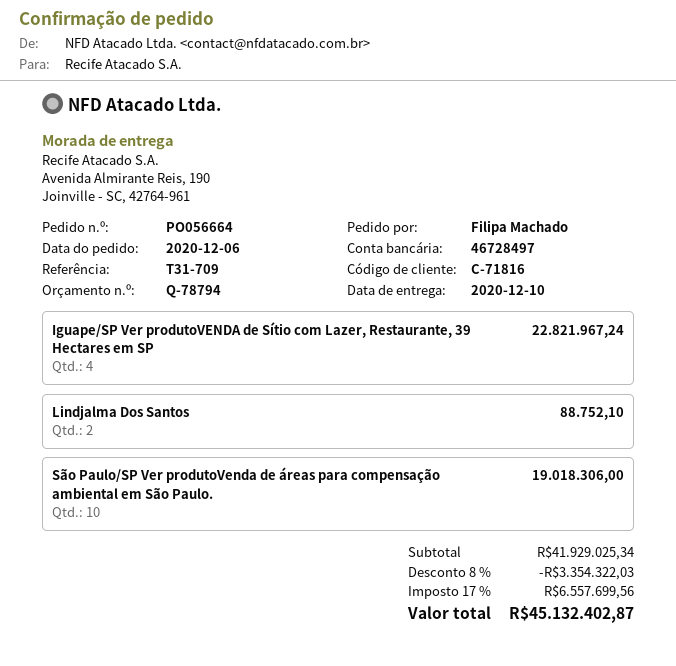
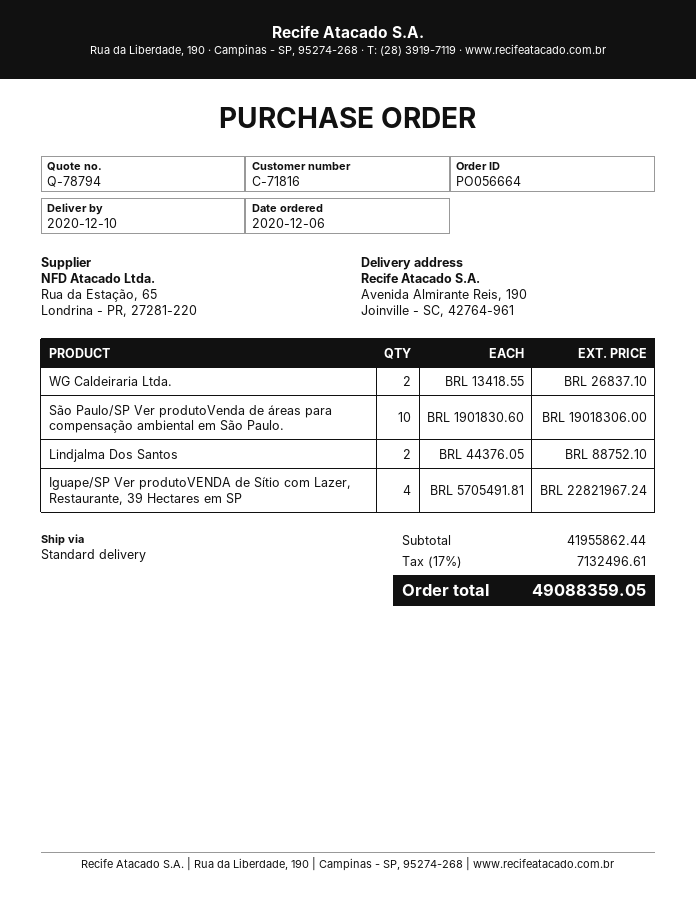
WG Caldeiraria Ltda.: none -> 2 for 26837.10
subtotal: 41929025.34 -> 41955862.44
discount: 8% = 3354322.03 -> none
tax: 17% = 6557699.56 -> 17% = 7132496.61
total: 45132402.87 -> 49088359.05

